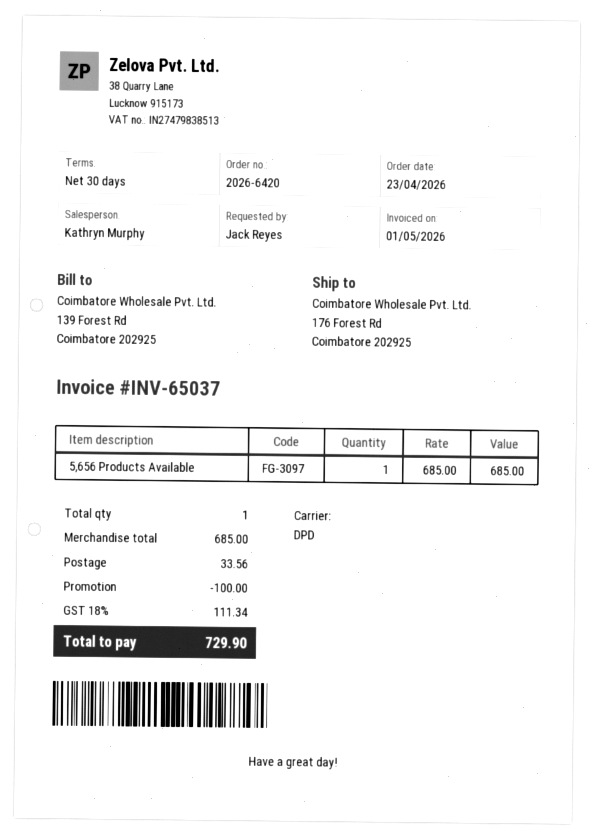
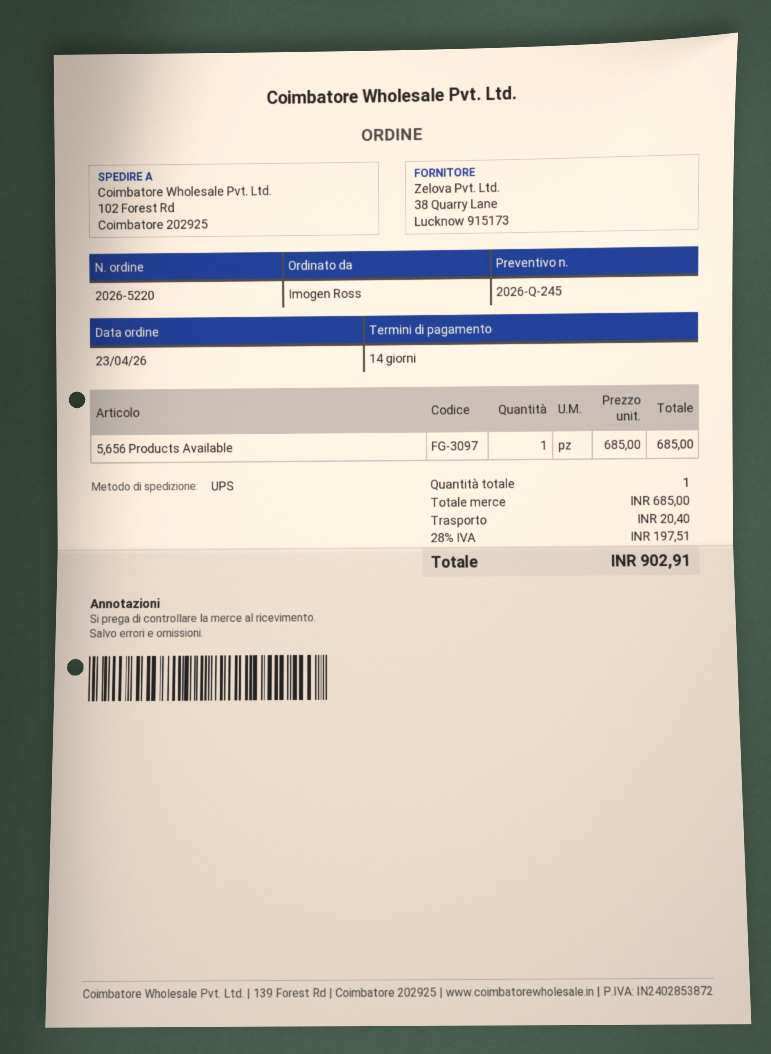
order number: 2026-6420 -> 2026-5220
payment terms: 30 days -> 14 days
ordered by: Jack Reyes -> Imogen Ross
shipping method: DPD -> UPS
ship to: 176 Forest Rd, Coimbatore 202925 -> 102 Forest Rd, Coimbatore 202925
discount: 100.00 -> none
shipping: 33.56 -> 20.40
tax: 18% = 111.34 -> 28% = 197.51
total: 729.90 -> 902.91

